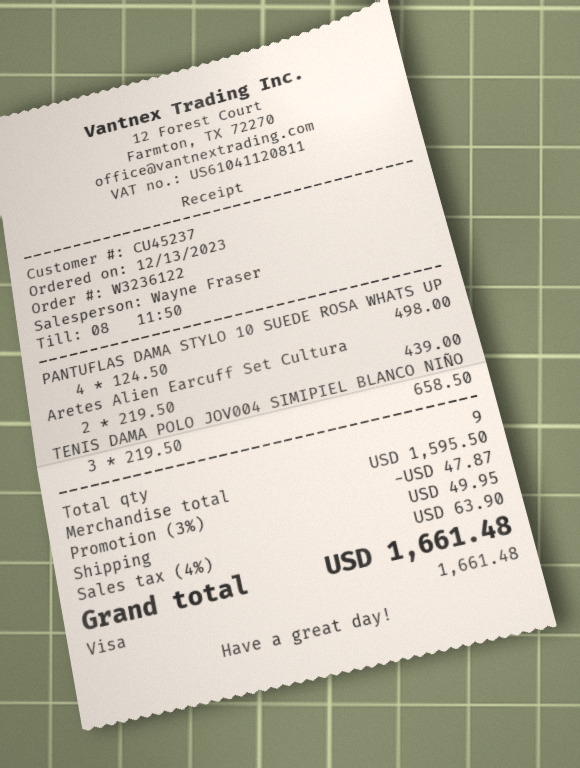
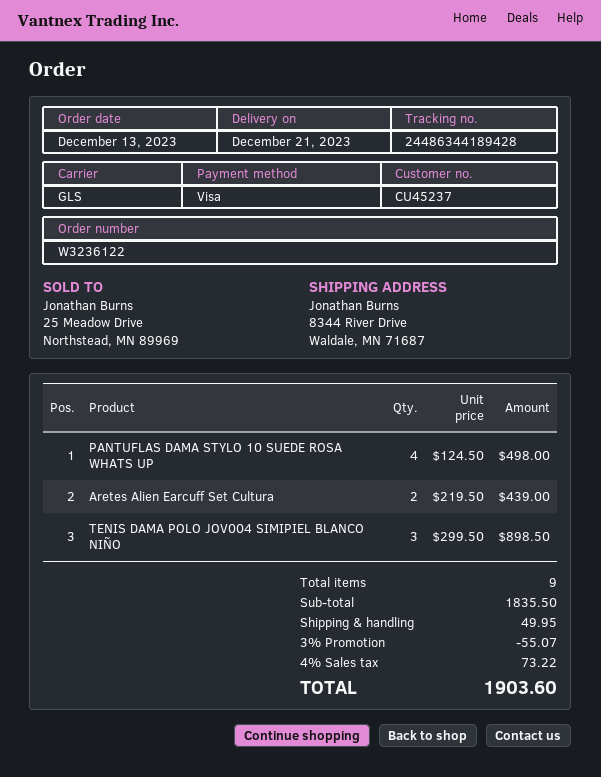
TENIS DAMA POLO JOV004 SIMIPIEL BLANCO NIÑO: 3 x 219.50 = 658.50 -> 3 x 299.50 = 898.50
subtotal: 1595.50 -> 1835.50
discount: 3% = 47.87 -> 3% = 55.07
tax: 4% = 63.90 -> 4% = 73.22
total: 1661.48 -> 1903.60

